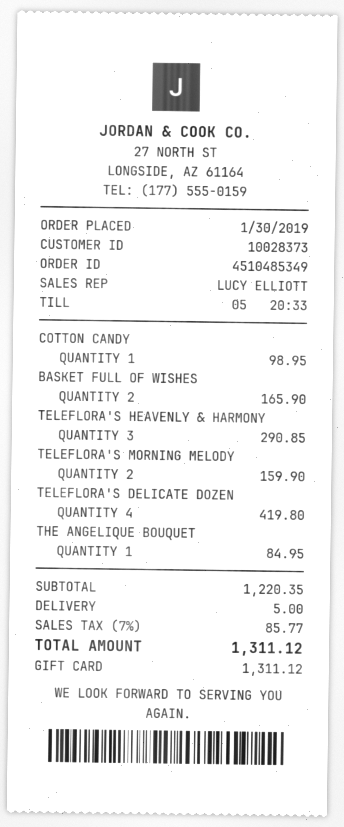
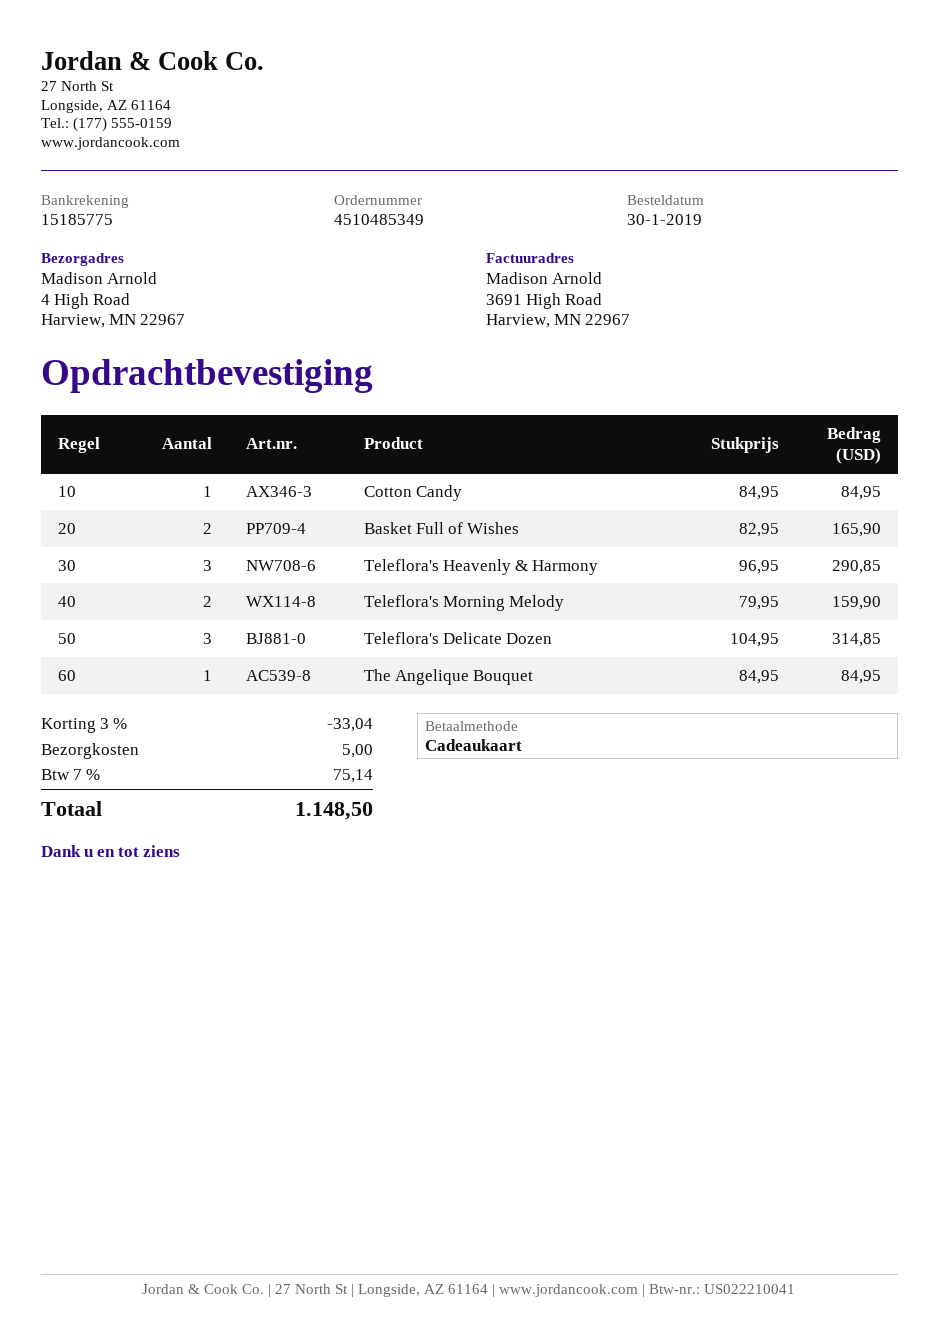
COTTON CANDY: 1 for 98.95 -> 1 for 84.95
TELEFLORA'S DELICATE DOZEN: 4 for 419.80 -> 3 for 314.85
discount: none -> 3% = 33.04
tax: 7% = 85.77 -> 7% = 75.14
total: 1311.12 -> 1148.50

